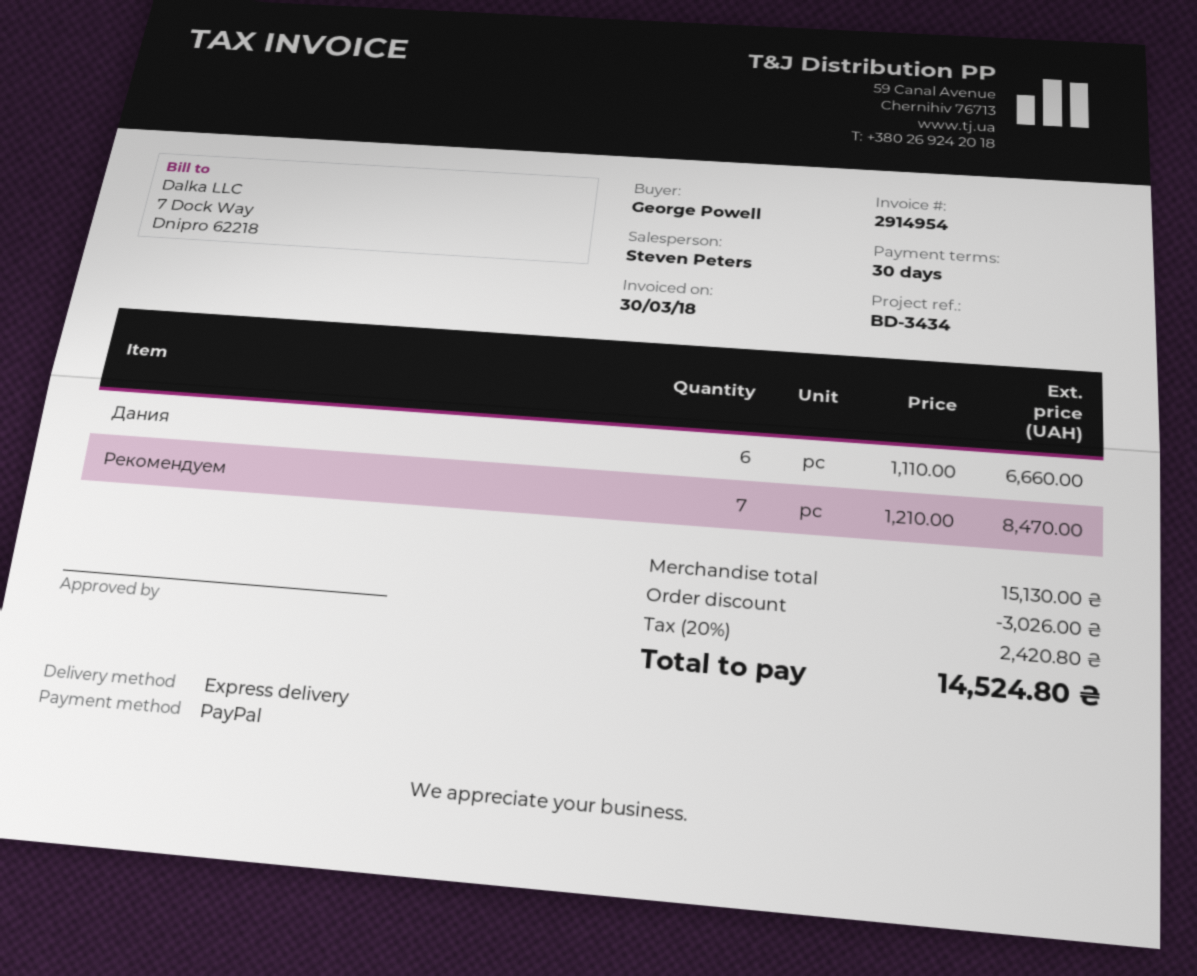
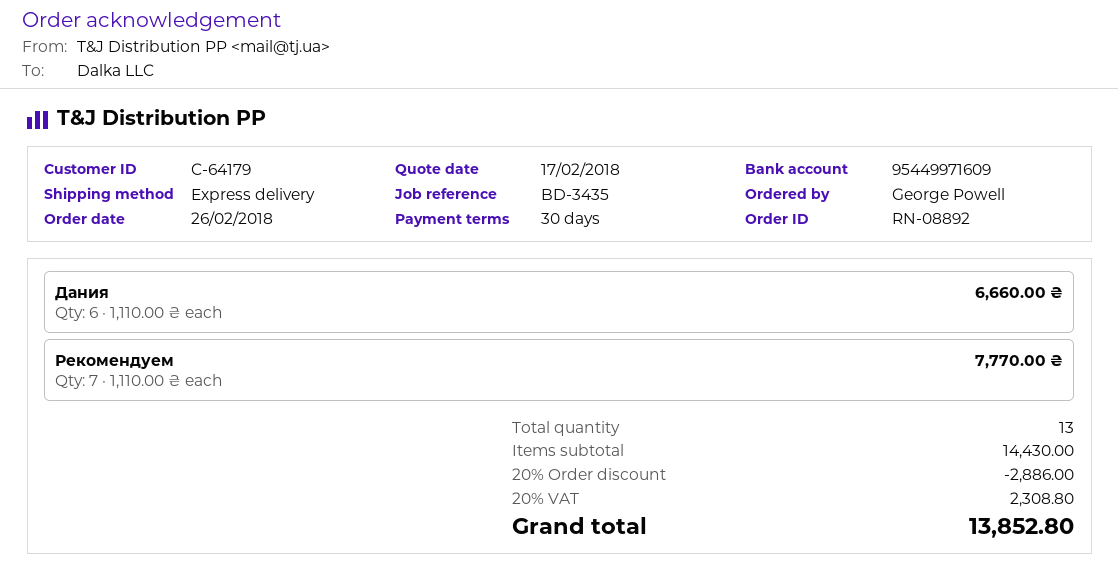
reference: BD-3434 -> BD-3435
Рекомендуем: 7 x 1210.00 = 8470.00 -> 7 x 1110.00 = 7770.00
subtotal: 15130.00 -> 14430.00
discount: 3026.00 -> 2886.00
tax: 20% = 2420.80 -> 20% = 2308.80
total: 14524.80 -> 13852.80

